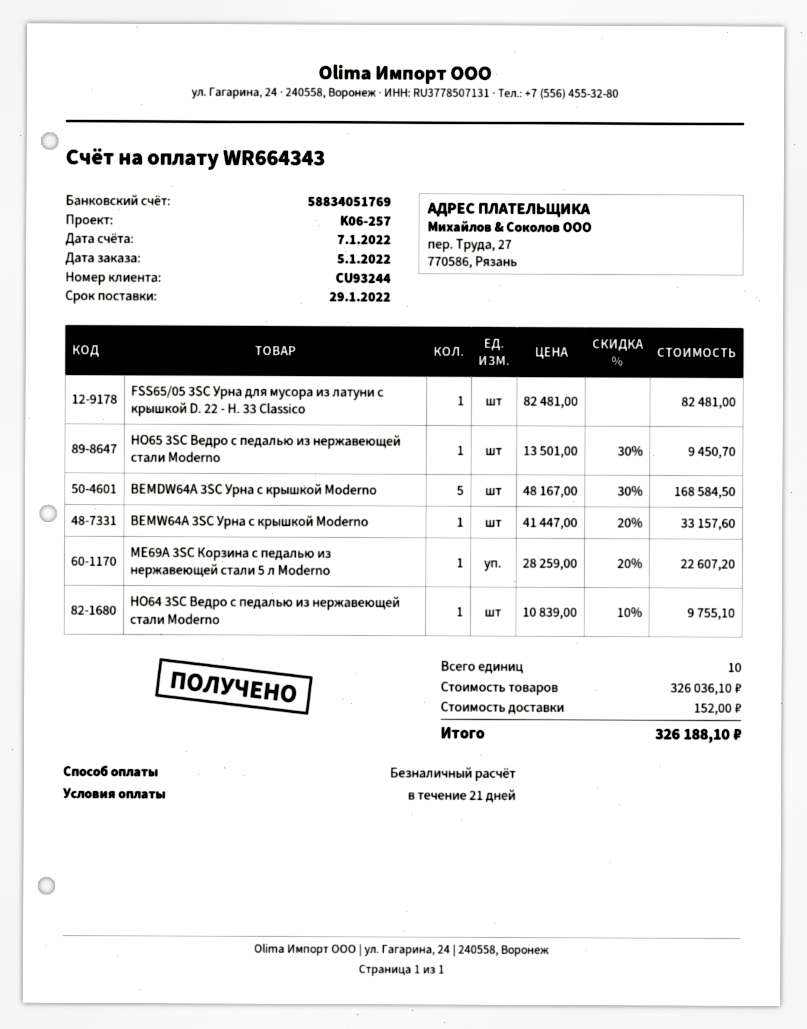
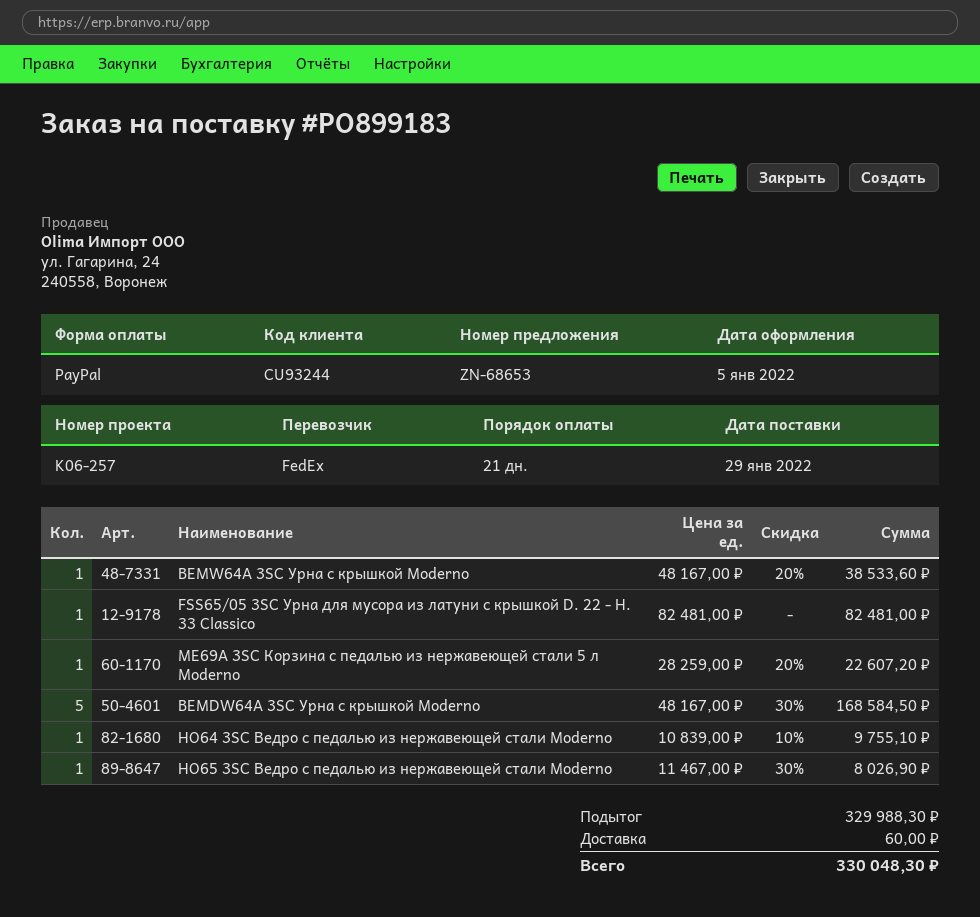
payment method: bank transfer -> PayPal
HO65 3SC Ведро с педалью из нержавеющей стали Moderno: 1 x 13501.00 - 30% = 9450.70 -> 1 x 11467.00 - 30% = 8026.90
BEMW64A 3SC Урна с крышкой Moderno: 1 x 41447.00 - 20% = 33157.60 -> 1 x 48167.00 - 20% = 38533.60
subtotal: 326036.10 -> 329988.30
shipping: 152.00 -> 60.00
total: 326188.10 -> 330048.30

